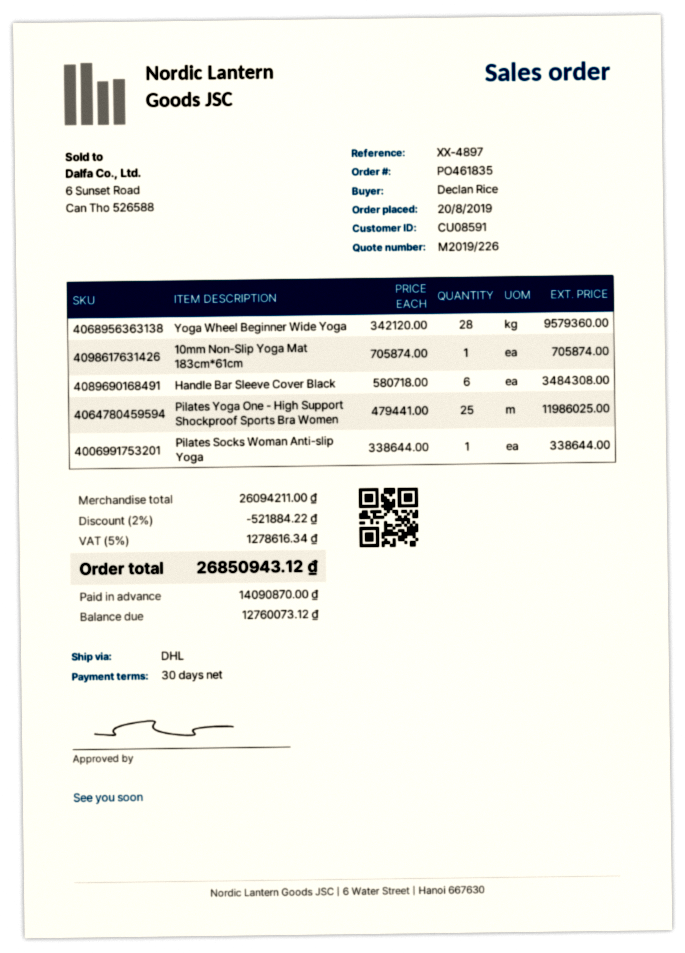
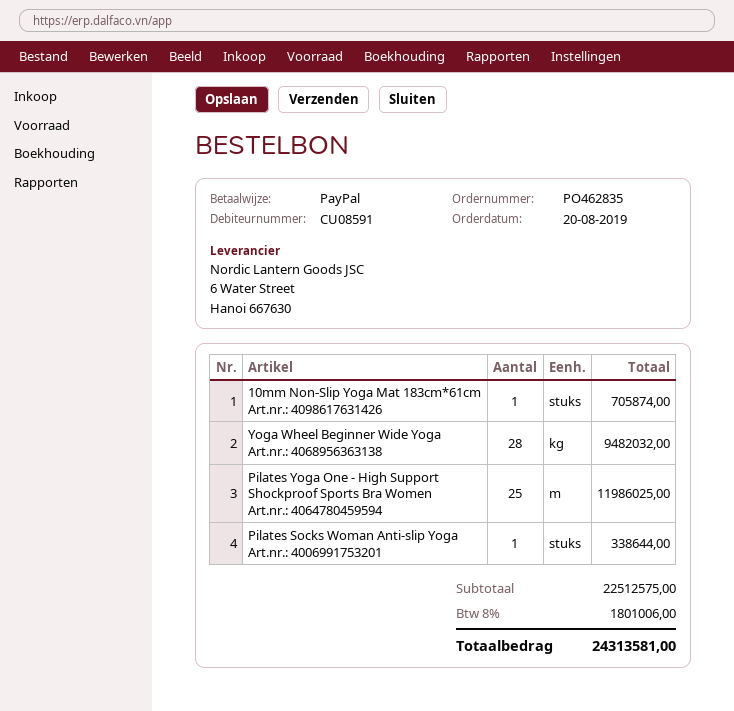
order number: PO461835 -> PO462835
Yoga Wheel Beginner Wide Yoga: 28 for 9579360.00 -> 28 for 9482032.00
Handle Bar Sleeve Cover Black: 6 for 3484308.00 -> none
subtotal: 26094211.00 -> 22512575.00
discount: 2% = 521884.22 -> none
tax: 5% = 1278616.34 -> 8% = 1801006.00
total: 26850943.12 -> 24313581.00

